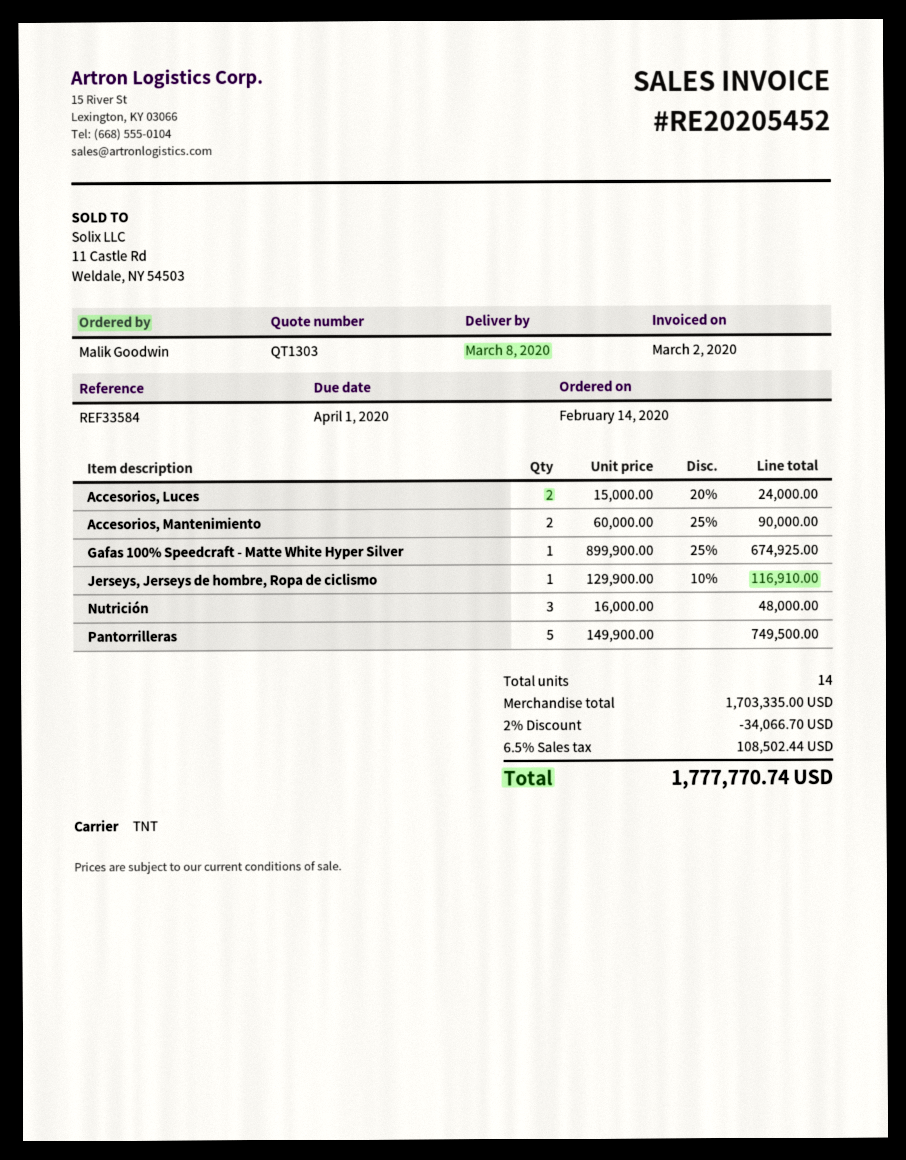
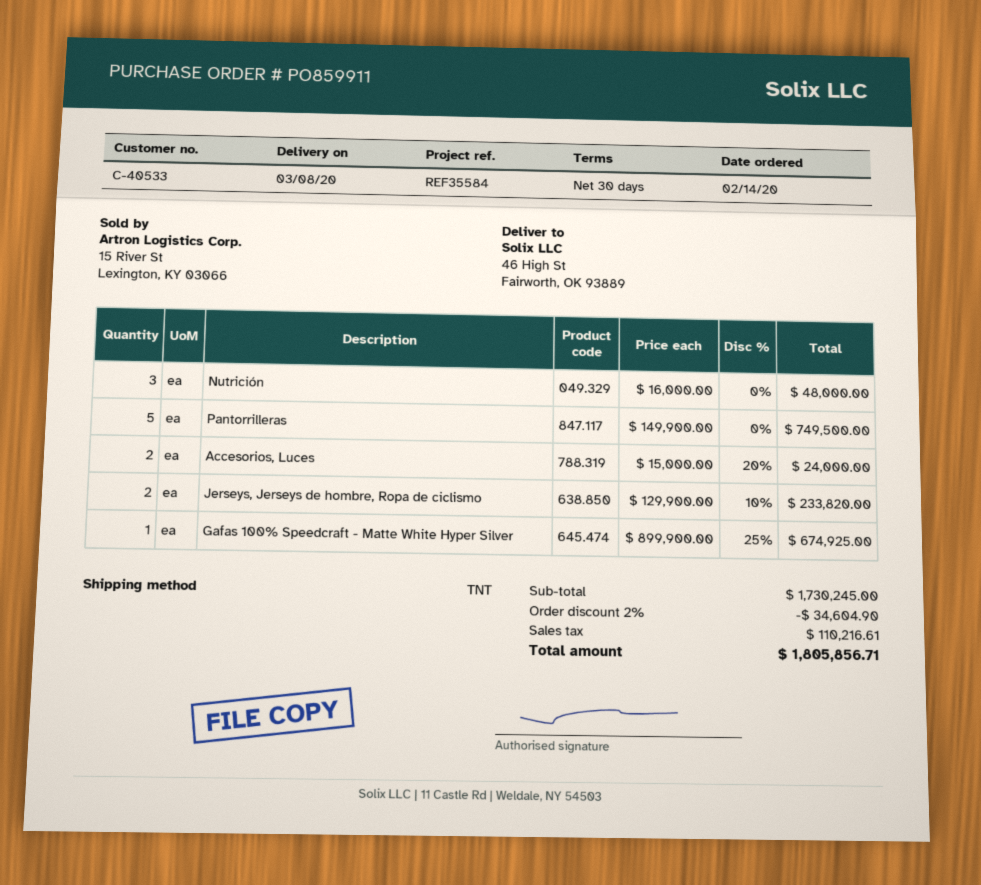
reference: REF33584 -> REF35584
Accesorios, Mantenimiento: 2 x 60000.00 - 25% = 90000.00 -> none
Jerseys, Jerseys de hombre, Ropa de ciclismo: 1 x 129900.00 - 10% = 116910.00 -> 2 x 129900.00 - 10% = 233820.00
subtotal: 1703335.00 -> 1730245.00
discount: 2% = 34066.70 -> 2% = 34604.90
tax: 108502.44 -> 110216.61
total: 1777770.74 -> 1805856.71

